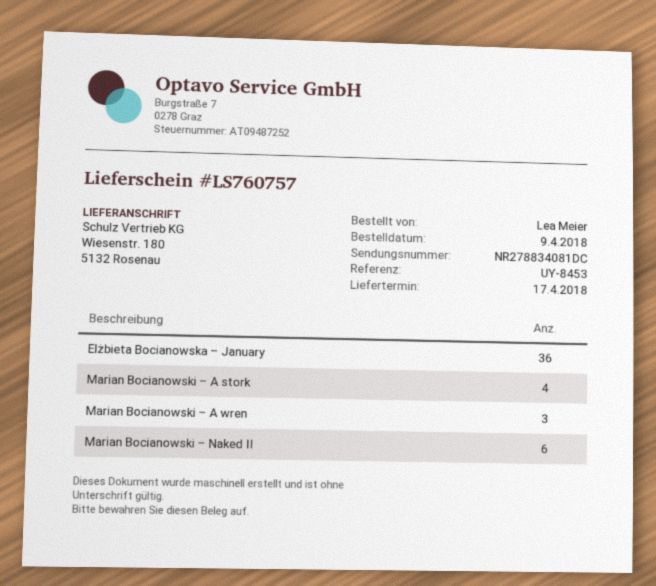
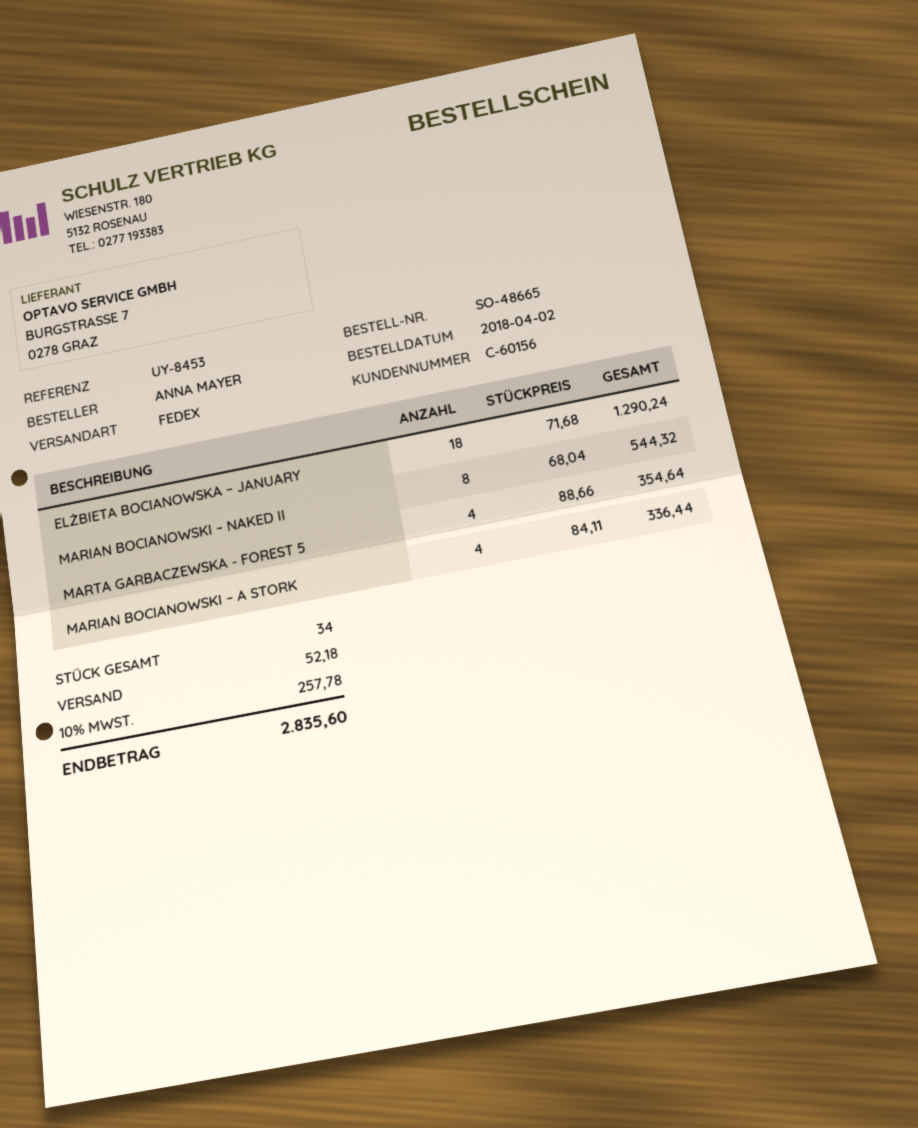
order date: 2018-04-09 -> 2018-04-02
ordered by: Lea Meier -> ANNA MAYER
Elżbieta Bocianowska – January: 36 -> 18
Marian Bocianowski – A wren: 3 -> none
Marian Bocianowski – Naked II: 6 -> 8
MARTA GARBACZEWSKA - FOREST 5: none -> 4

